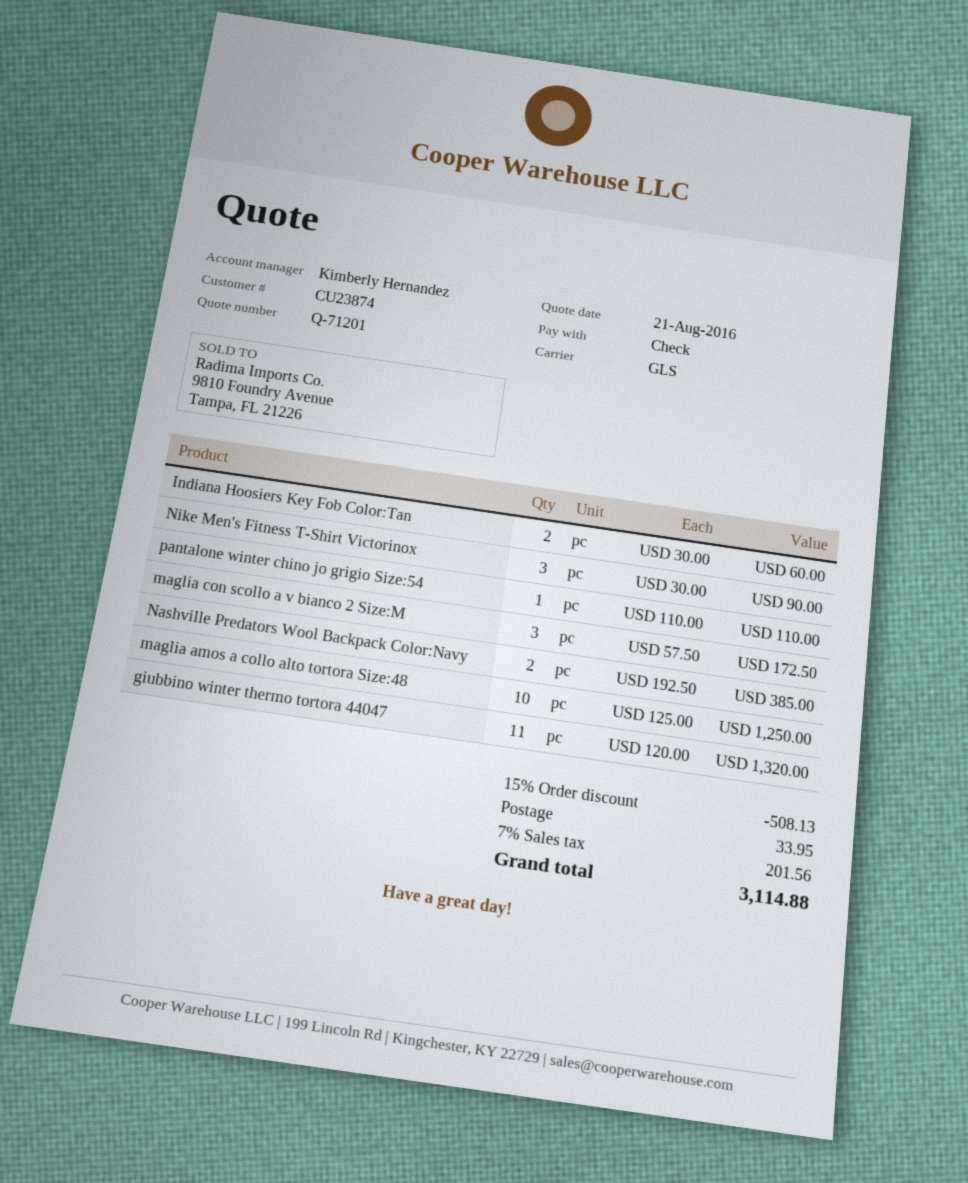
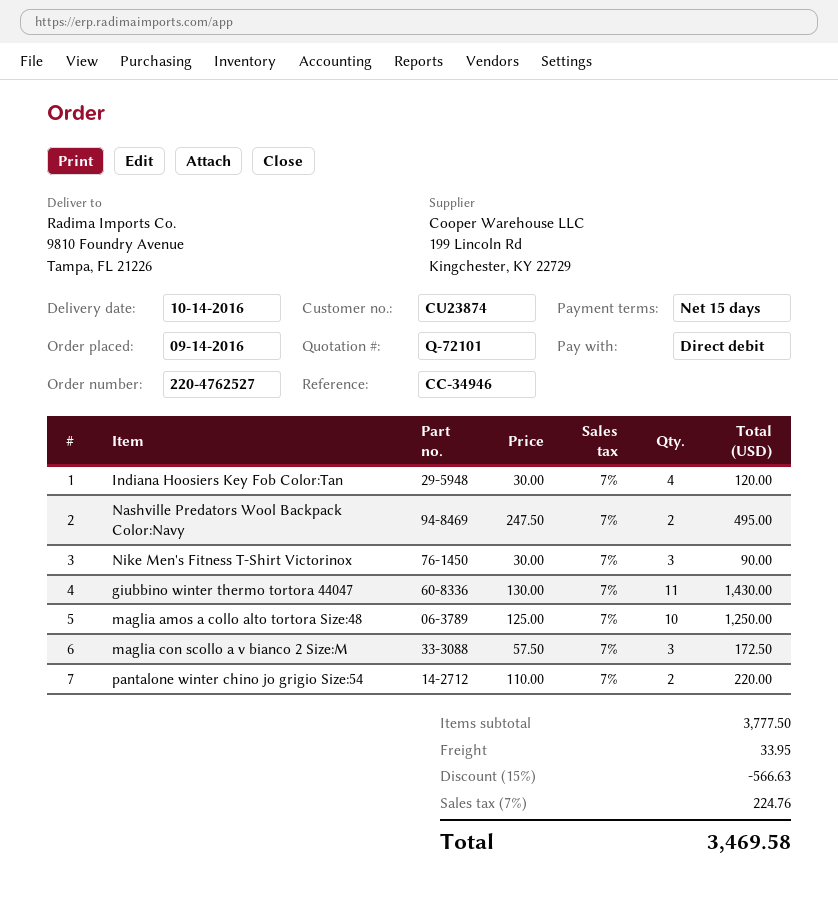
quote number: Q-71201 -> Q-72101
payment method: cheque -> direct debit
Indiana Hoosiers Key Fob Color:Tan: 2 x 30.00 = 60.00 -> 4 x 30.00 = 120.00
pantalone winter chino jo grigio Size:54: 1 x 110.00 = 110.00 -> 2 x 110.00 = 220.00
Nashville Predators Wool Backpack Color:Navy: 2 x 192.50 = 385.00 -> 2 x 247.50 = 495.00
giubbino winter thermo tortora 44047: 11 x 120.00 = 1320.00 -> 11 x 130.00 = 1430.00
discount: 15% = 508.13 -> 15% = 566.63
tax: 7% = 201.56 -> 7% = 224.76
total: 3114.88 -> 3469.58

